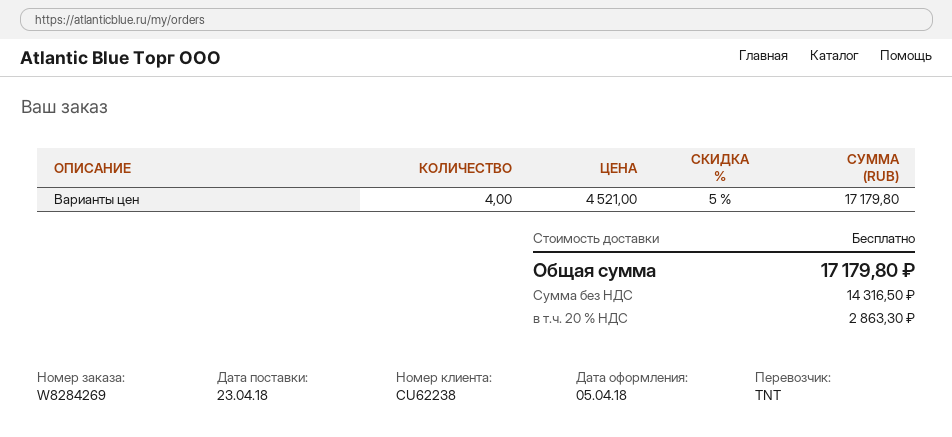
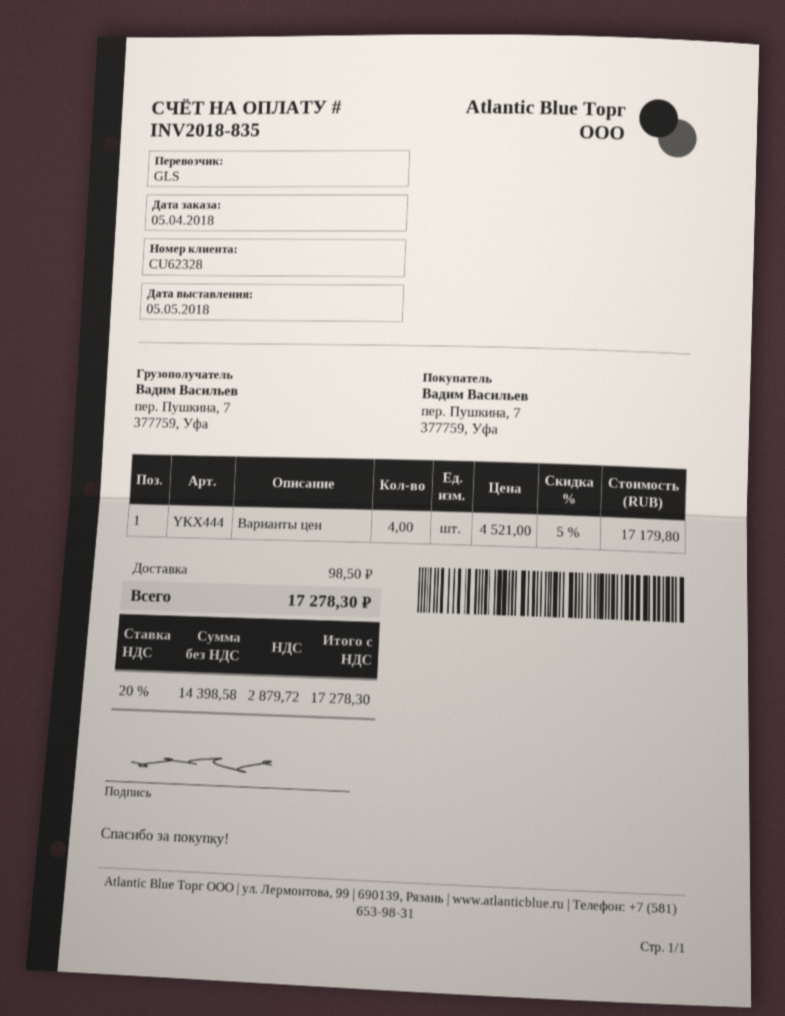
customer number: CU62238 -> CU62328
shipping method: TNT -> GLS
shipping: 0.00 -> 98.50
net: 14316.50 -> 14398.58
tax: 20% = 2863.30 -> 20% = 2879.72
total: 17179.80 -> 17278.30

